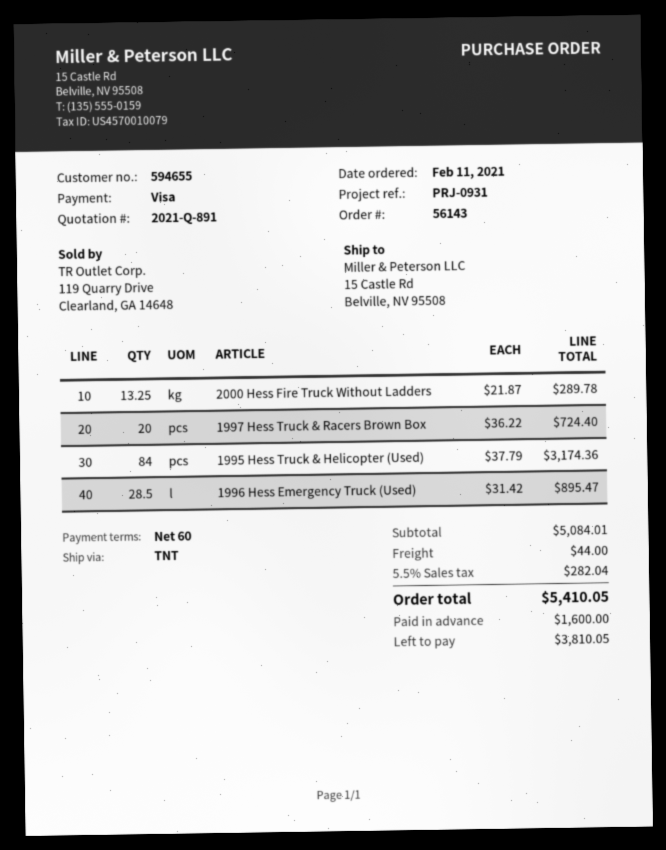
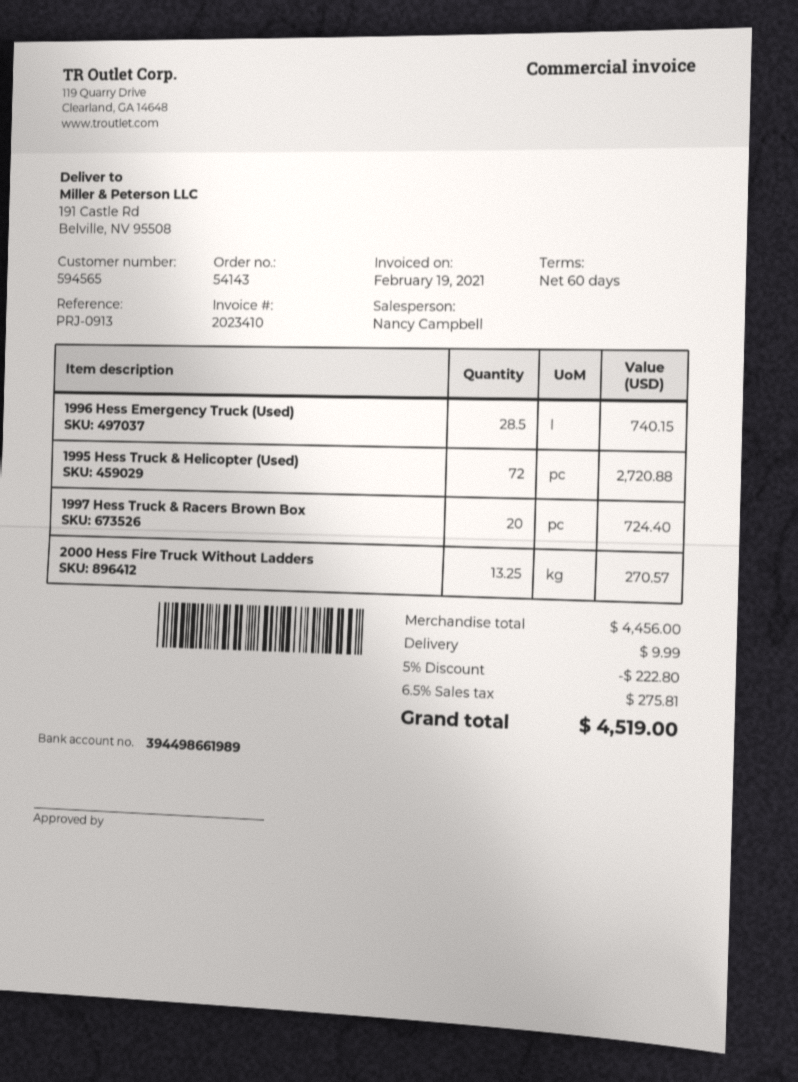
order number: 56143 -> 54143
customer number: 594655 -> 594565
reference: PRJ-0931 -> PRJ-0913
ship to: 15 Castle Rd, Belville, NV 95508 -> 191 Castle Rd, Belville, NV 95508
2000 Hess Fire Truck Without Ladders: 13.25 for 289.78 -> 13.25 for 270.57
1995 Hess Truck & Helicopter (Used): 84 for 3174.36 -> 72 for 2720.88
1996 Hess Emergency Truck (Used): 28.5 for 895.47 -> 28.5 for 740.15
subtotal: 5084.01 -> 4456.00
discount: none -> 5% = 222.80
shipping: 44.00 -> 9.99
tax: 5.5% = 282.04 -> 6.5% = 275.81
total: 5410.05 -> 4519.00

